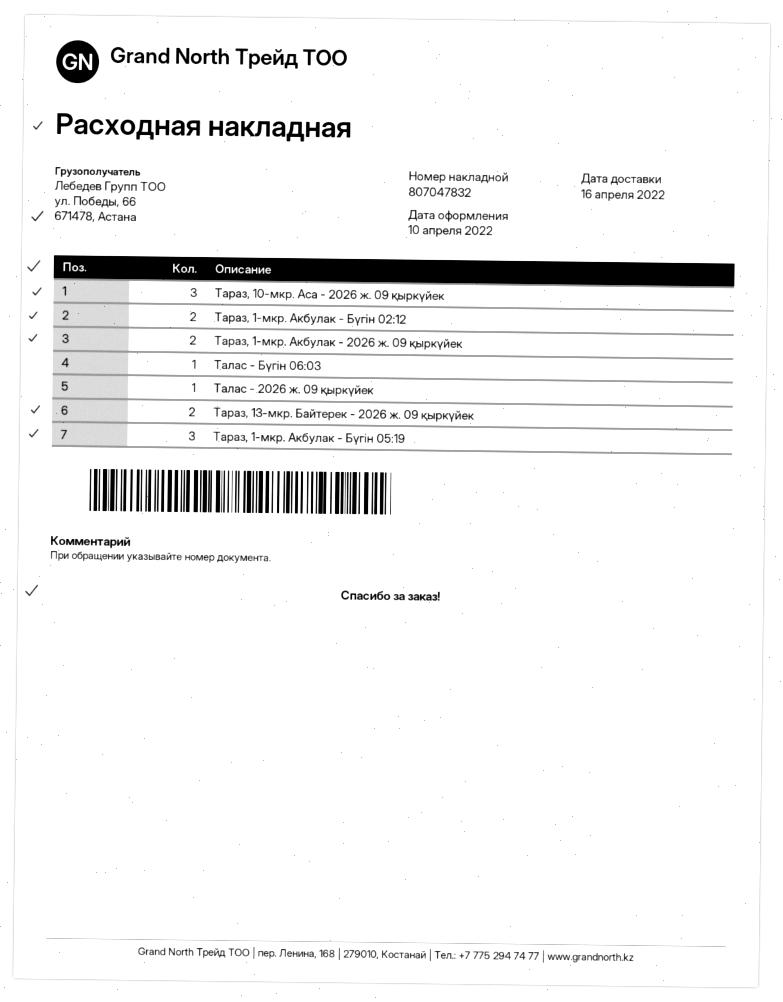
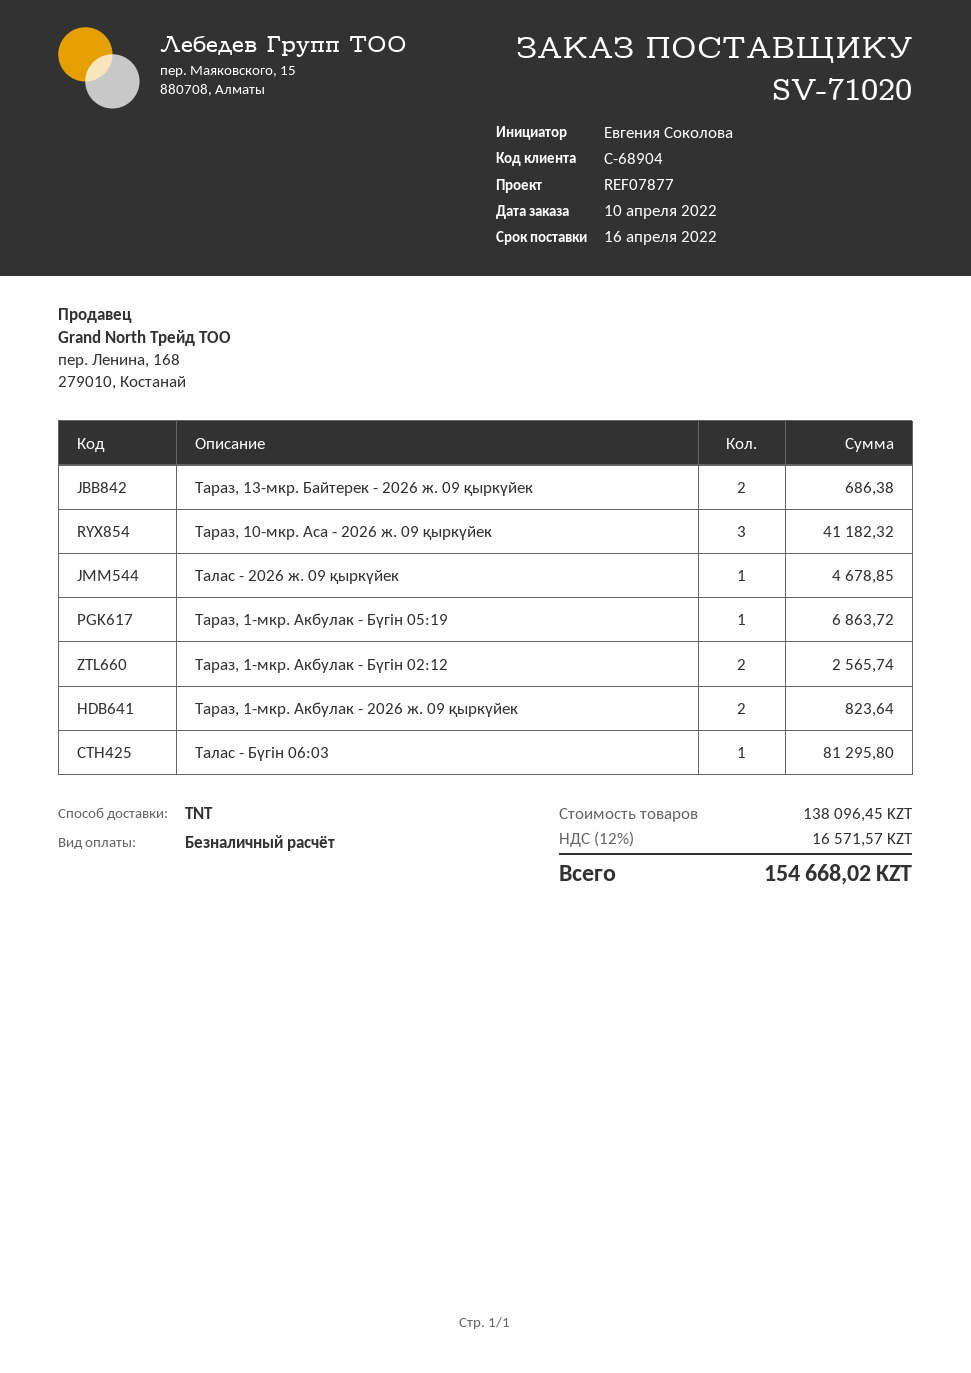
Тараз, 1-мкр. Акбулак - Бүгін 05:19: 3 -> 1

